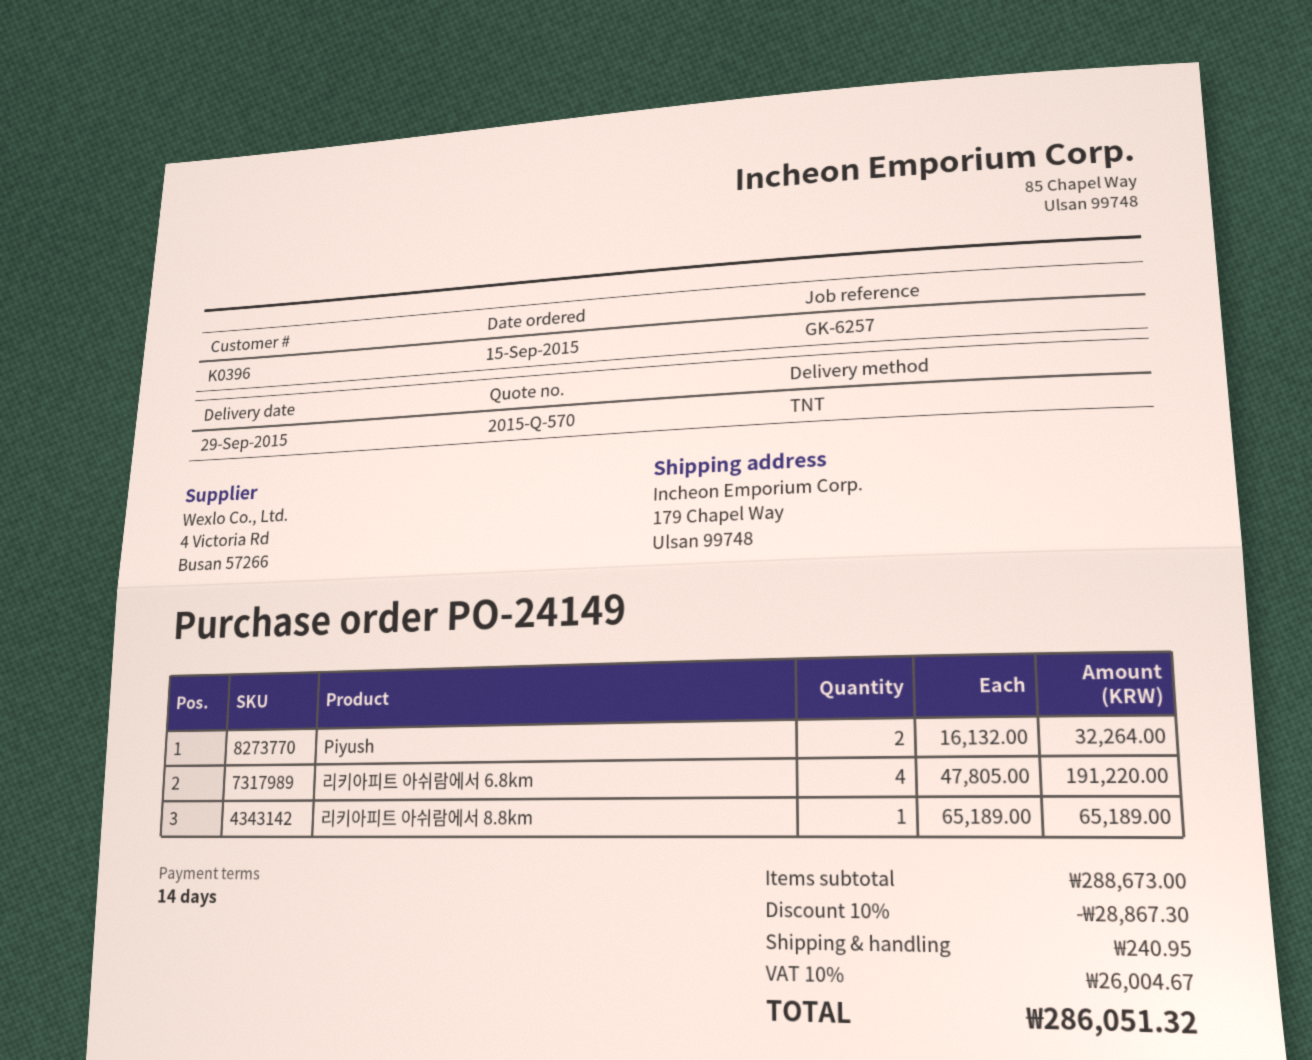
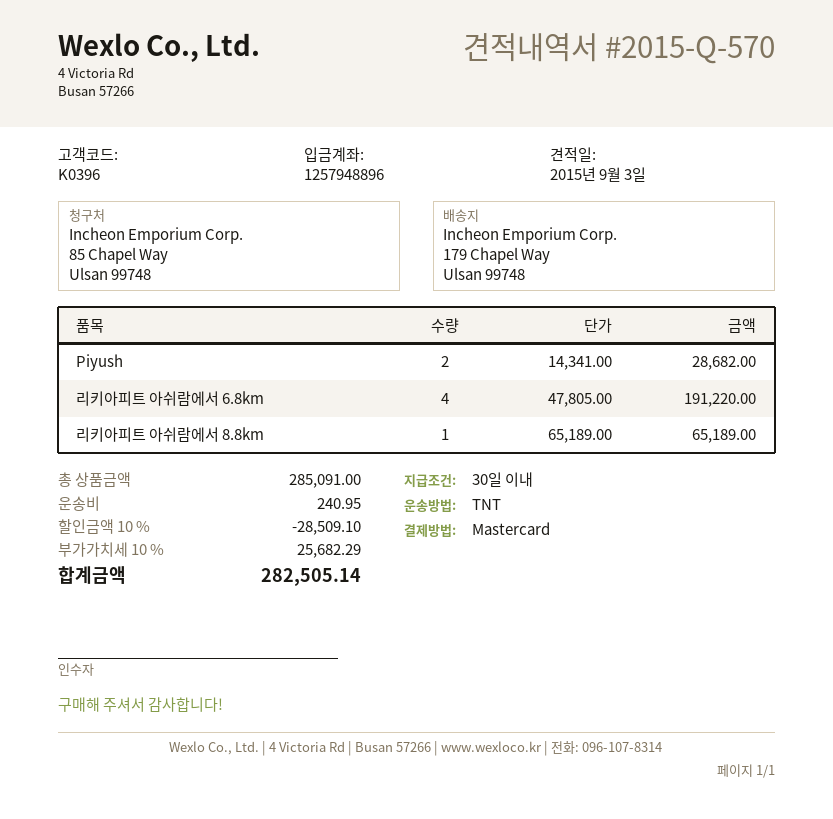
payment terms: 14 days -> 30 days
Piyush: 2 x 16132.00 = 32264.00 -> 2 x 14341.00 = 28682.00
subtotal: 288673.00 -> 285091.00
discount: 10% = 28867.30 -> 10% = 28509.10
tax: 10% = 26004.67 -> 10% = 25682.29
total: 286051.32 -> 282505.14

